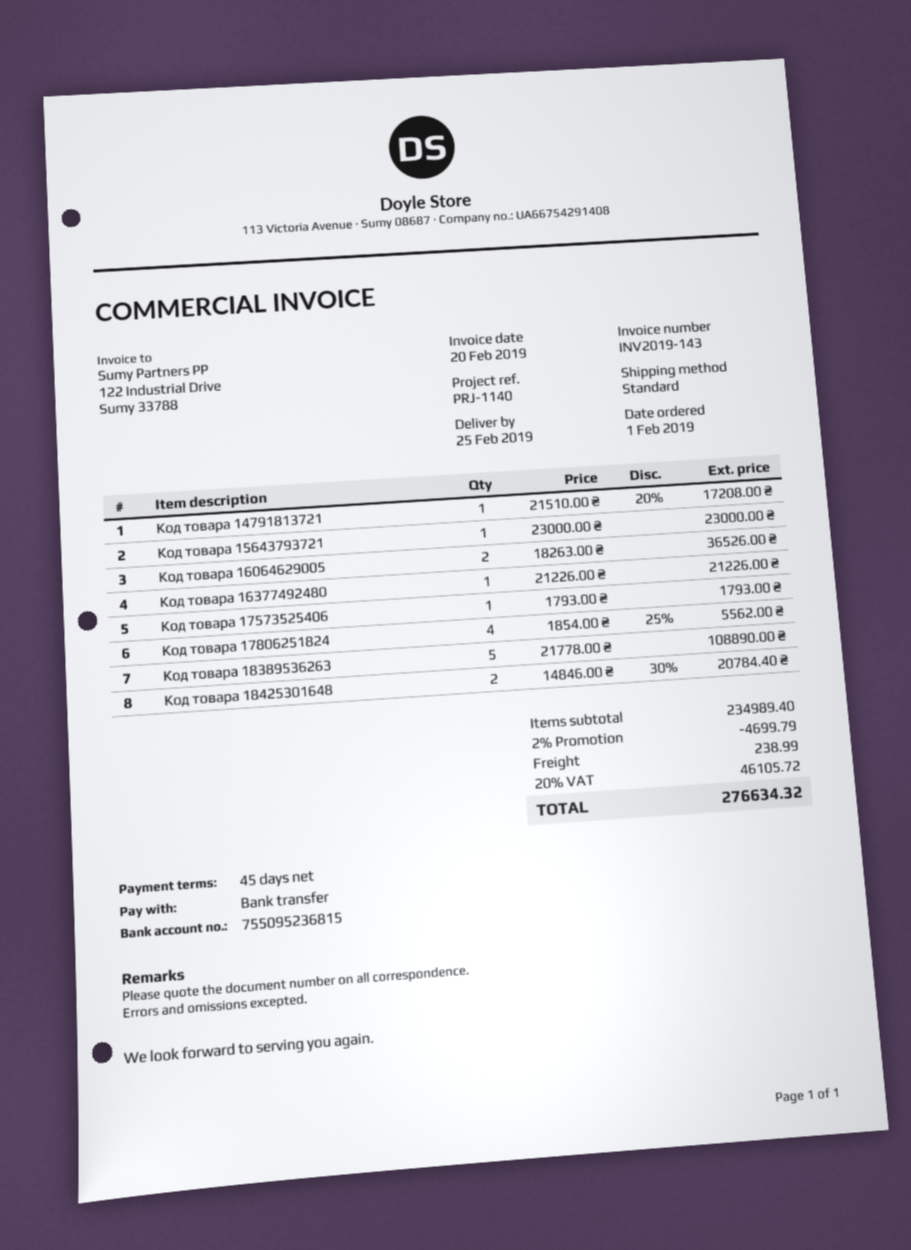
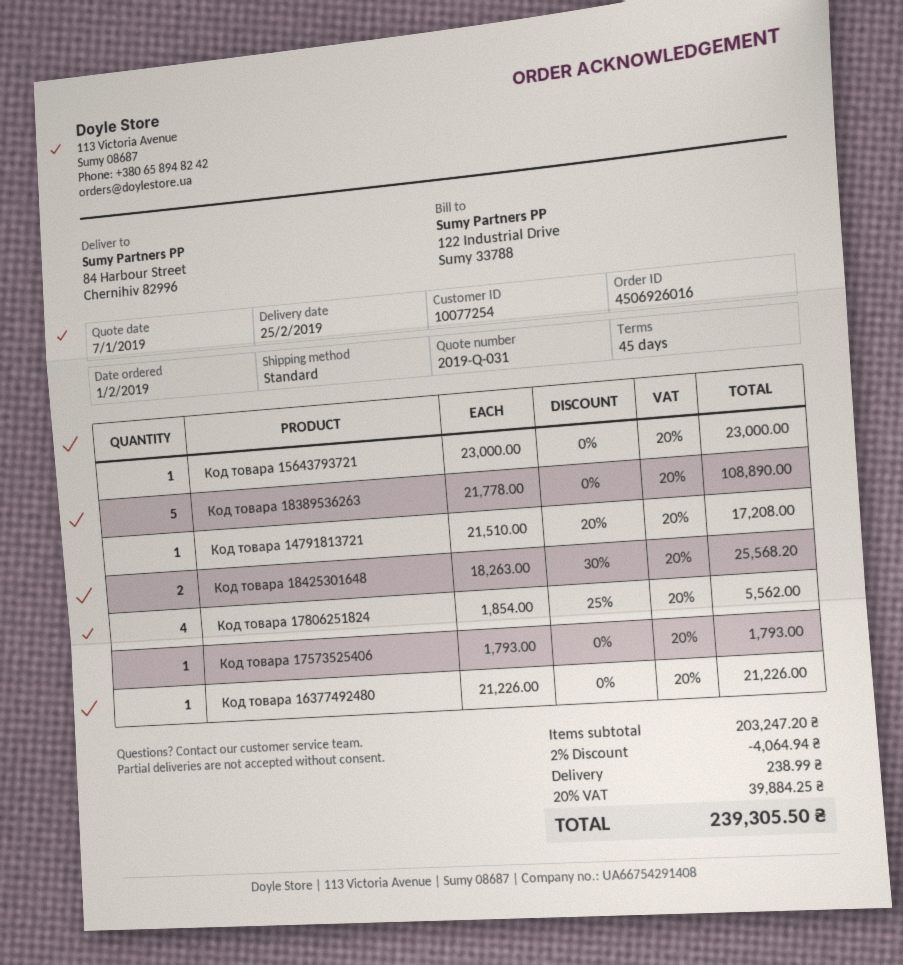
Код товара 16064629005: 2 x 18263.00 = 36526.00 -> none
Код товара 18425301648: 2 x 14846.00 - 30% = 20784.40 -> 2 x 18263.00 - 30% = 25568.20
subtotal: 234989.40 -> 203247.20
discount: 2% = 4699.79 -> 2% = 4064.94
tax: 20% = 46105.72 -> 20% = 39884.25
total: 276634.32 -> 239305.50

